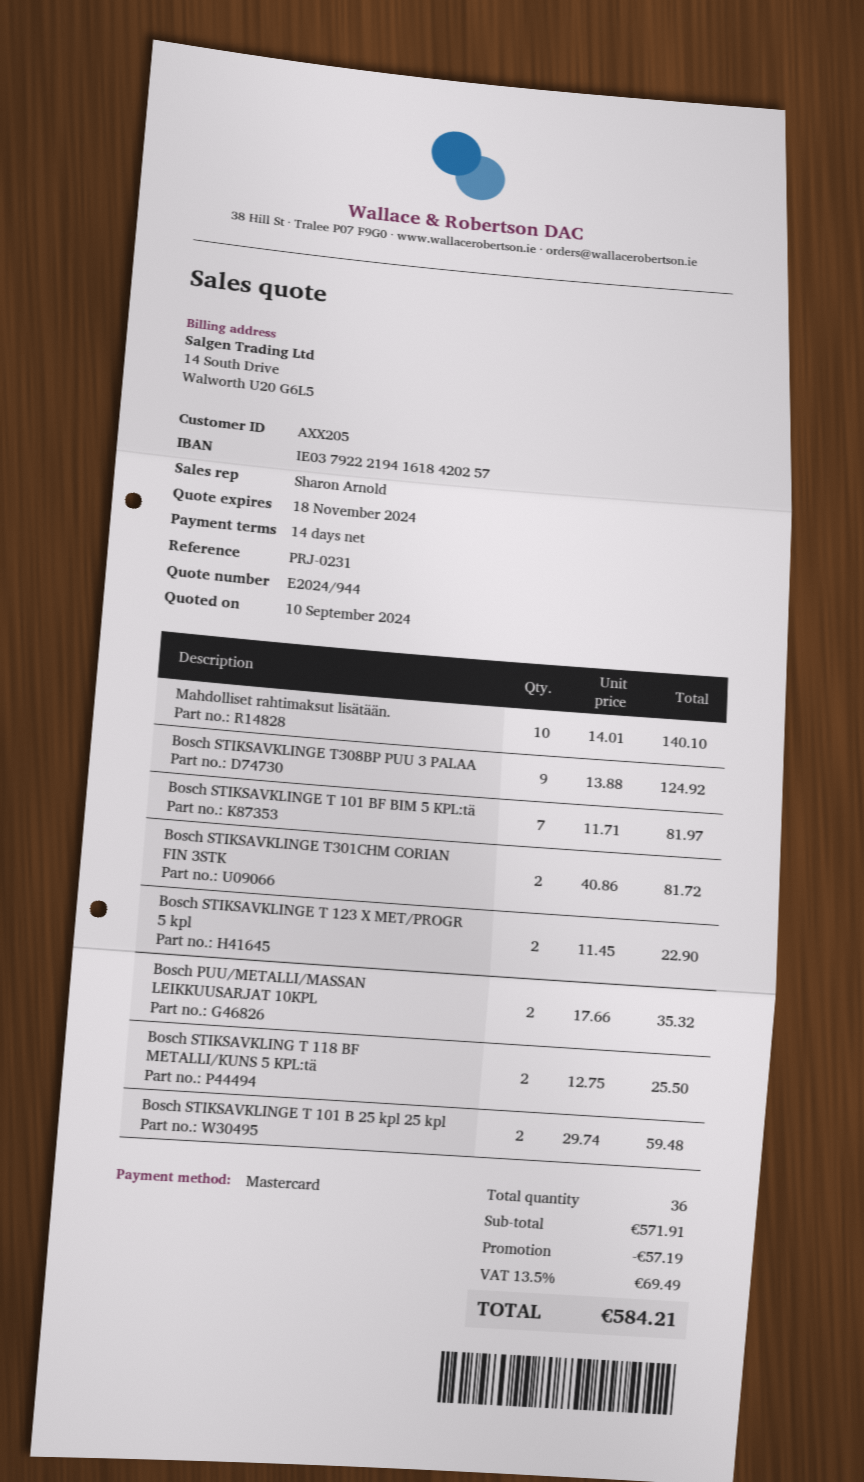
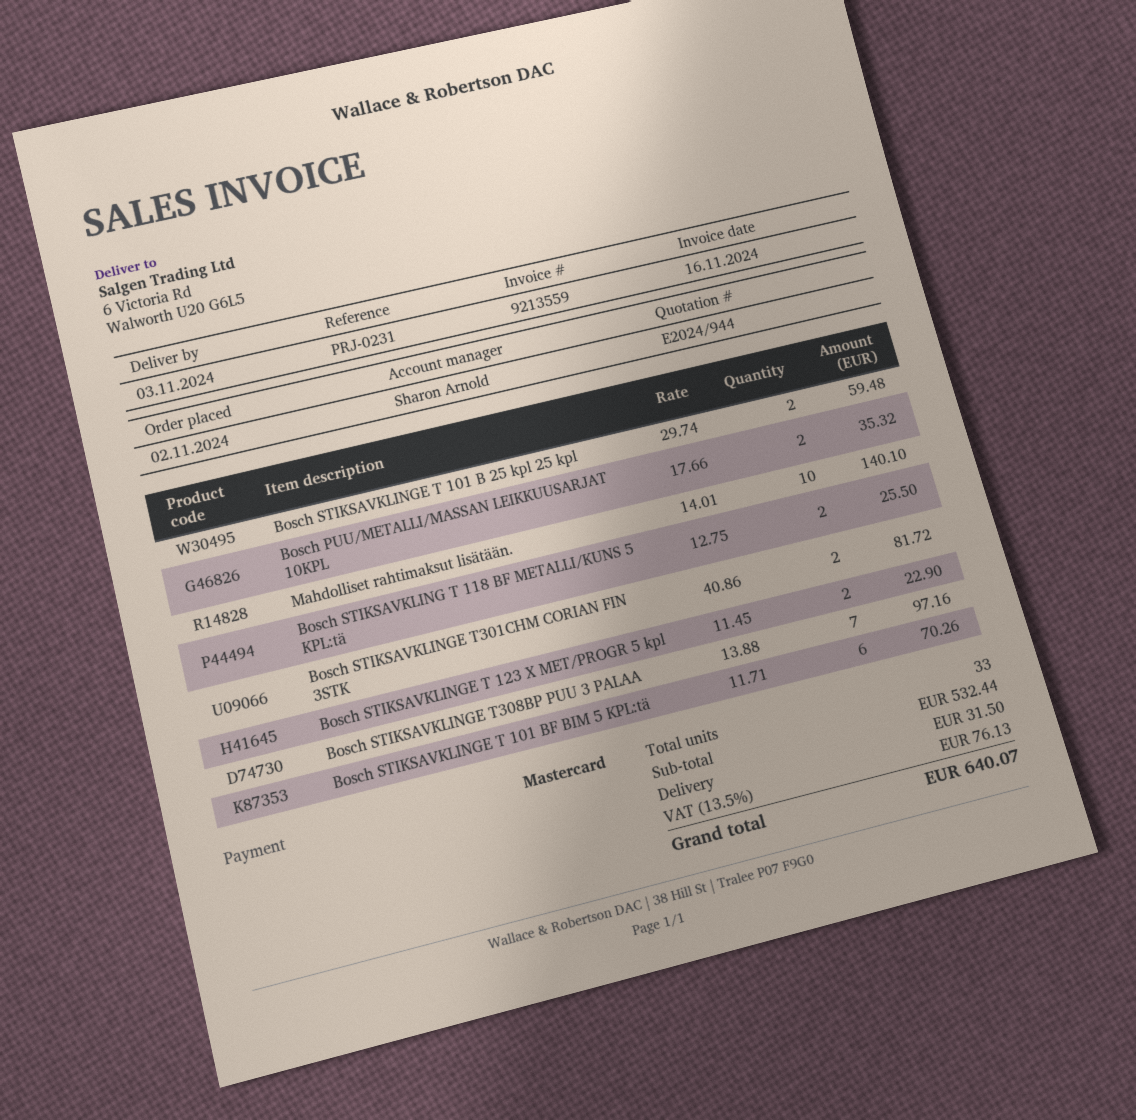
Bosch STIKSAVKLINGE T308BP PUU 3 PALAA: 9 x 13.88 = 124.92 -> 7 x 13.88 = 97.16
Bosch STIKSAVKLINGE T 101 BF BIM 5 KPL:tä: 7 x 11.71 = 81.97 -> 6 x 11.71 = 70.26
total quantity: 36 -> 33
subtotal: 571.91 -> 532.44
discount: 57.19 -> none
shipping: none -> 31.50
tax: 13.5% = 69.49 -> 13.5% = 76.13
total: 584.21 -> 640.07

